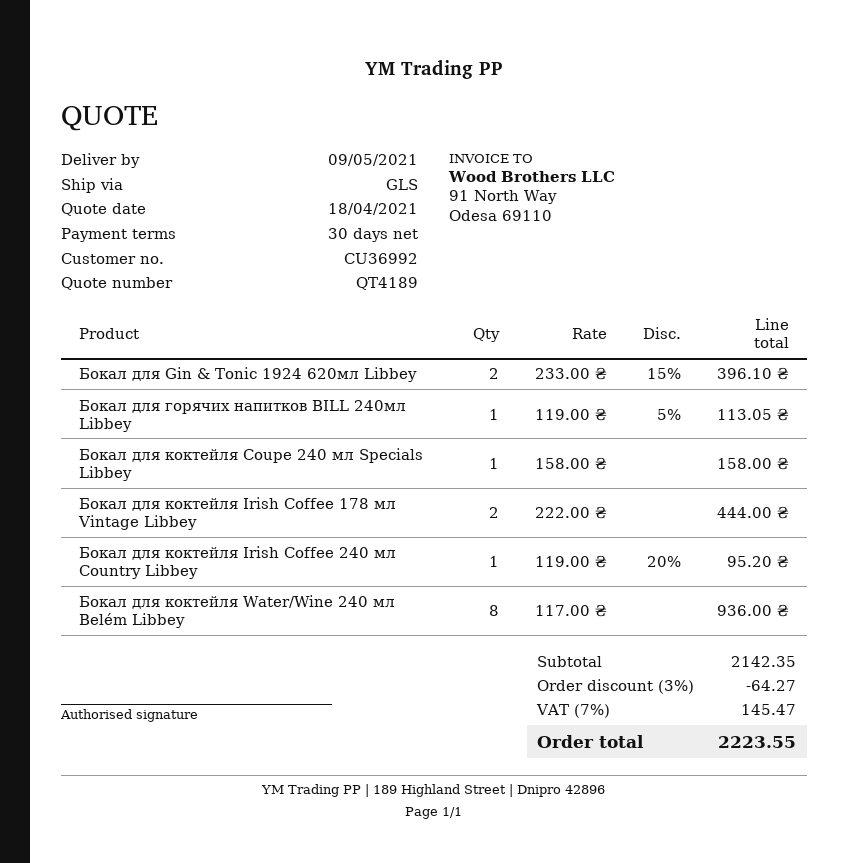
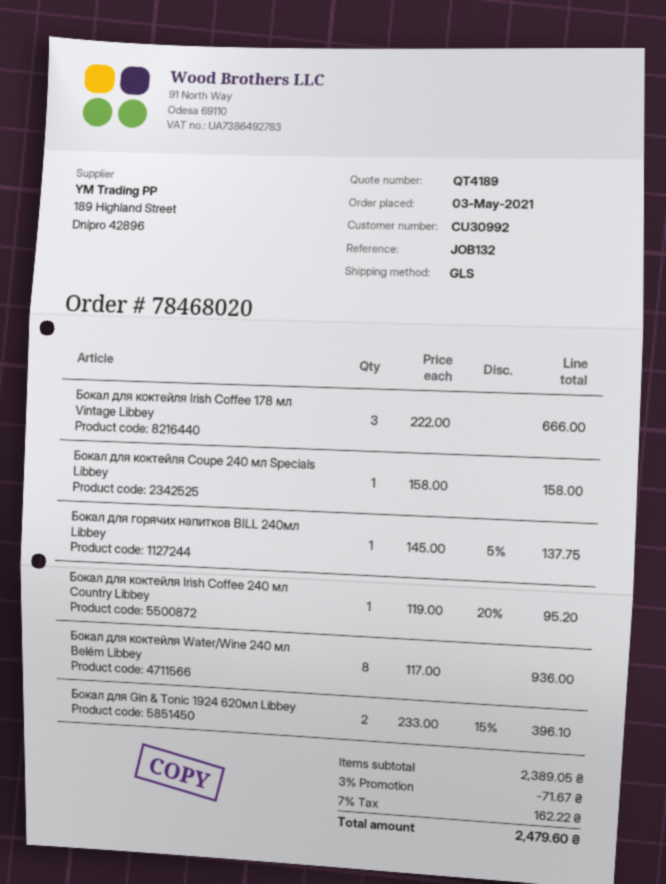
customer number: CU36992 -> CU30992
Бокал для горячих напитков BILL 240мл Libbey: 1 x 119.00 - 5% = 113.05 -> 1 x 145.00 - 5% = 137.75
Бокал для коктейля Irish Coffee 178 мл Vintage Libbey: 2 x 222.00 = 444.00 -> 3 x 222.00 = 666.00
subtotal: 2142.35 -> 2389.05
discount: 3% = 64.27 -> 3% = 71.67
tax: 7% = 145.47 -> 7% = 162.22
total: 2223.55 -> 2479.60

